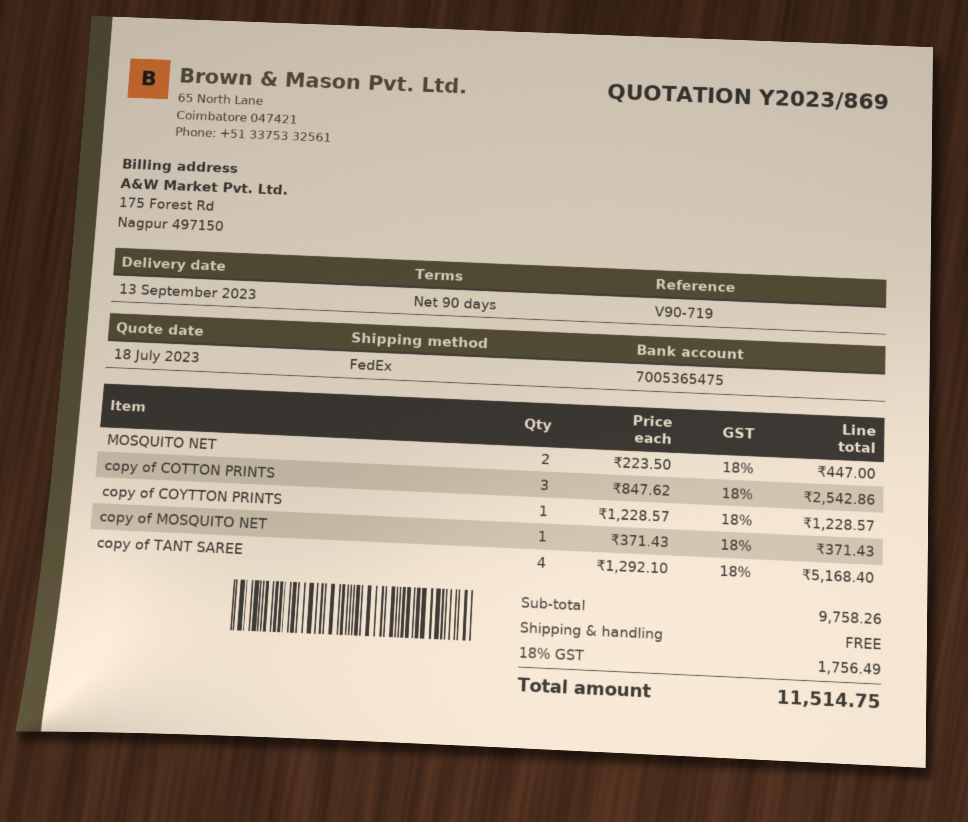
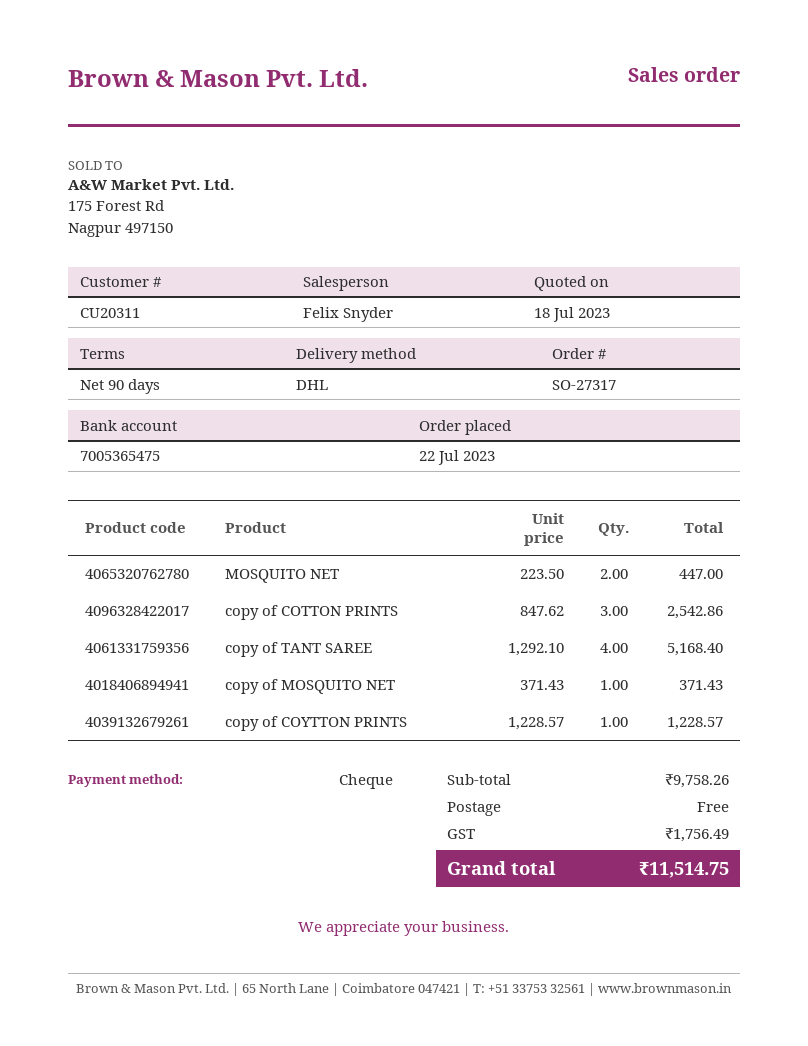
shipping method: FedEx -> DHL

